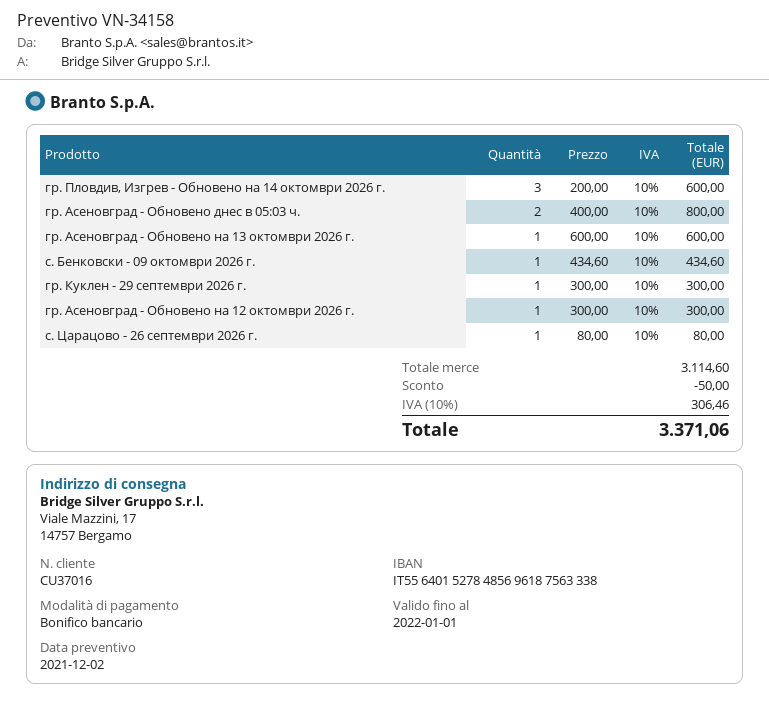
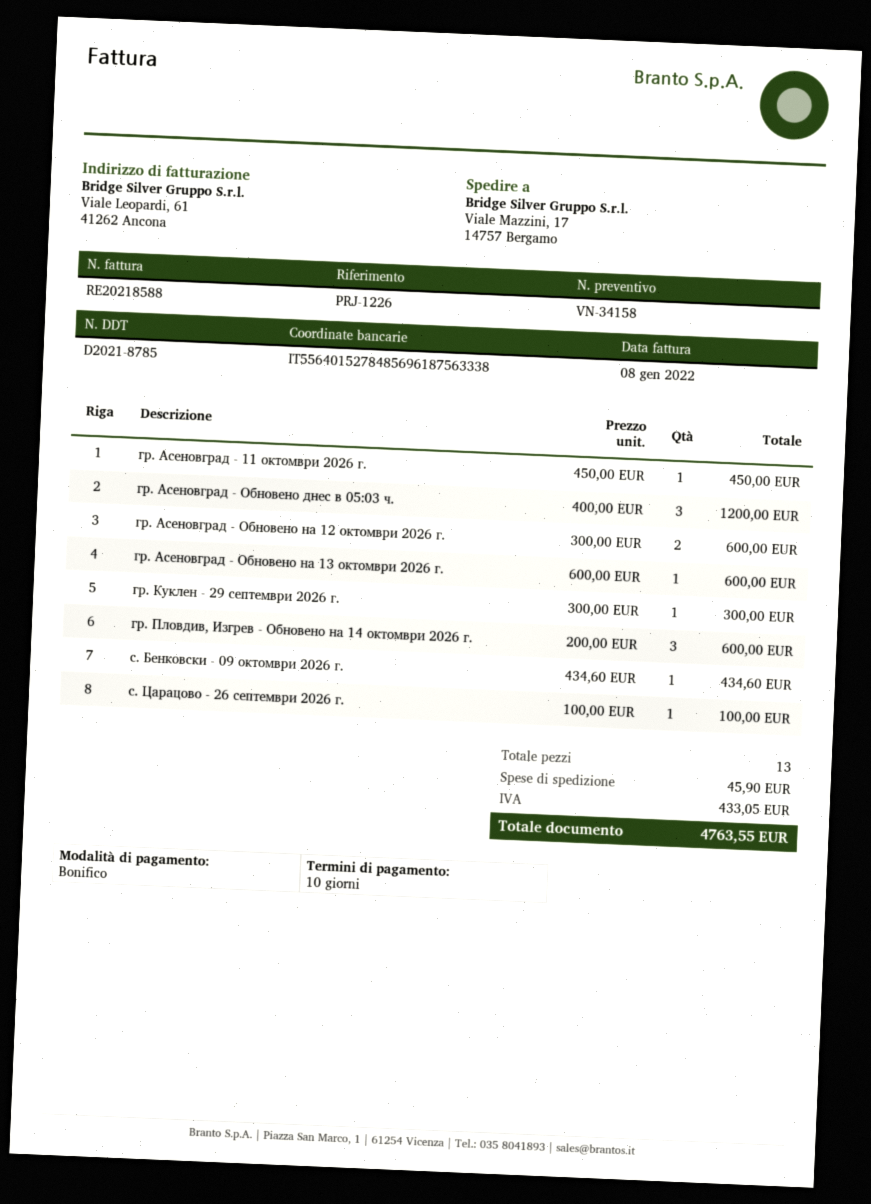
гр. Асеновград - Обновено днес в 05:03 ч.: 2 x 400.00 = 800.00 -> 3 x 400.00 = 1200.00
гр. Асеновград - Обновено на 12 октомври 2026 г.: 1 x 300.00 = 300.00 -> 2 x 300.00 = 600.00
с. Царацово - 26 септември 2026 г.: 1 x 80.00 = 80.00 -> 1 x 100.00 = 100.00
гр. Асеновград - 11 октомври 2026 г.: none -> 1 x 450.00 = 450.00
discount: 50.00 -> none
shipping: none -> 45.90
tax: 306.46 -> 433.05
total: 3371.06 -> 4763.55

